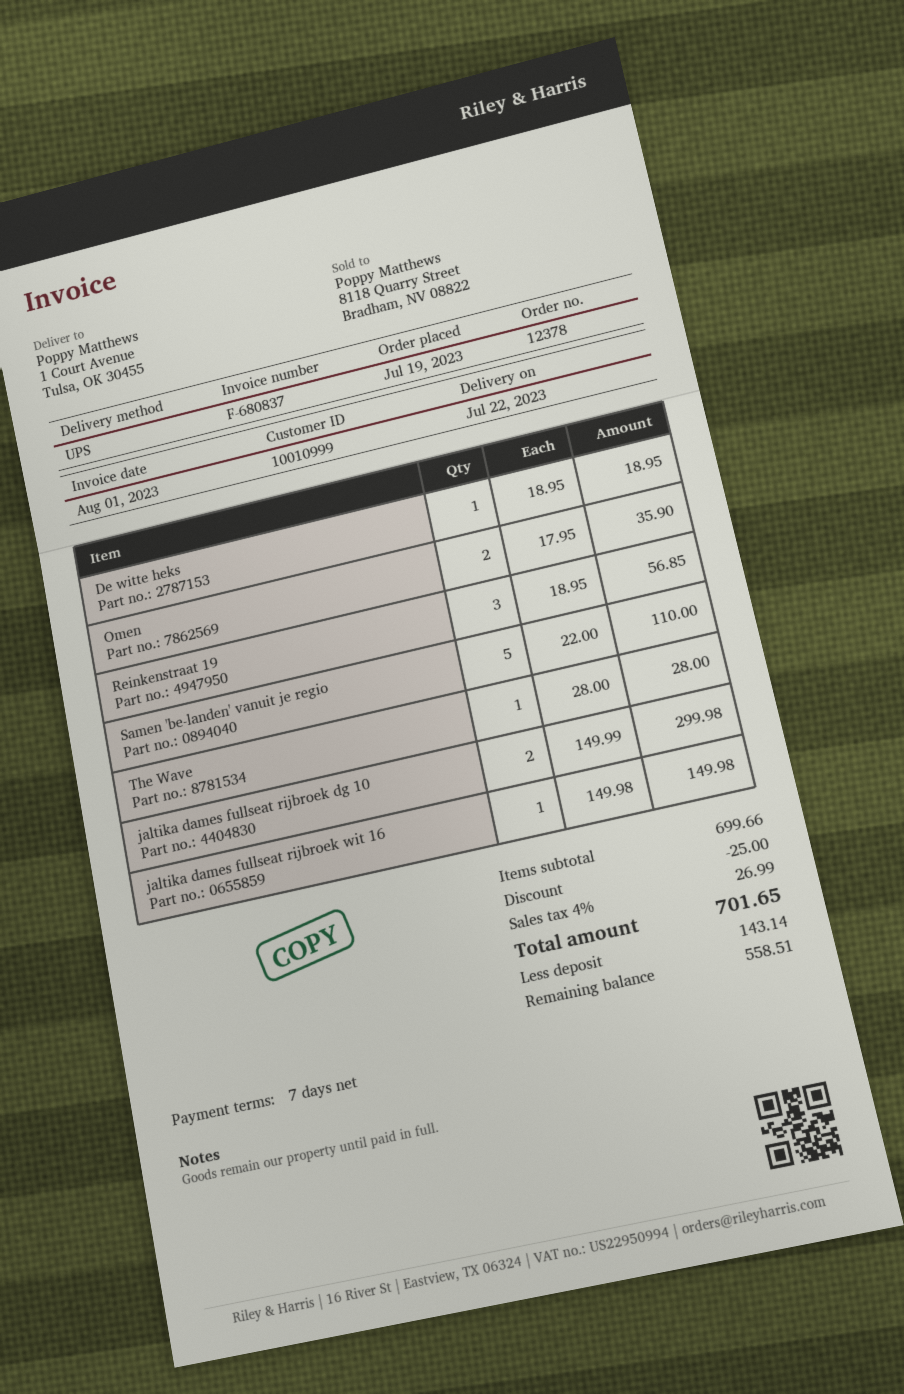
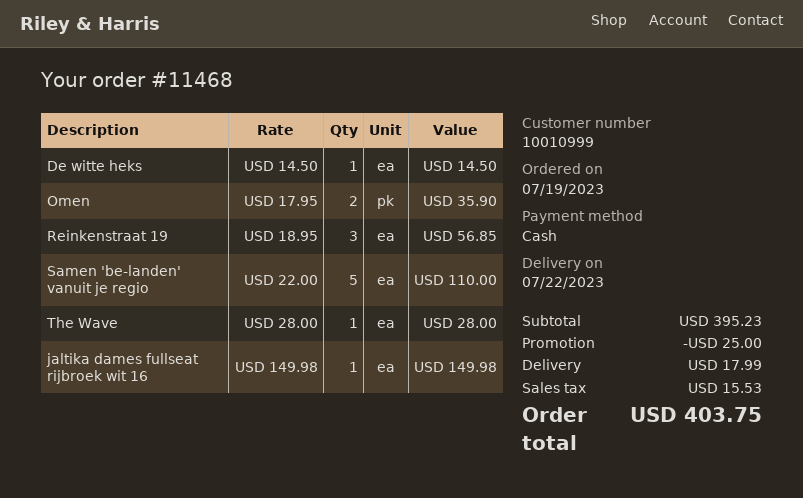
order number: 12378 -> 11468
De witte heks: 1 x 18.95 = 18.95 -> 1 x 14.50 = 14.50
jaltika dames fullseat rijbroek dg 10: 2 x 149.99 = 299.98 -> none
subtotal: 699.66 -> 395.23
shipping: none -> 17.99
tax: 26.99 -> 15.53
total: 701.65 -> 403.75

